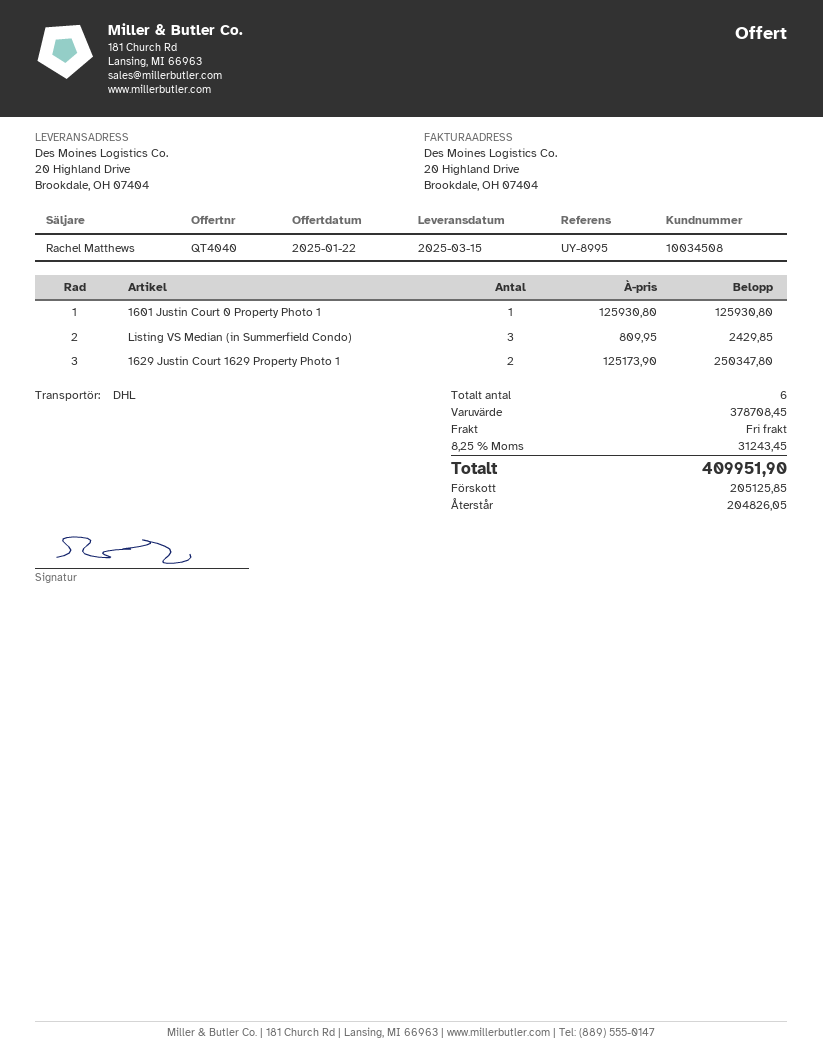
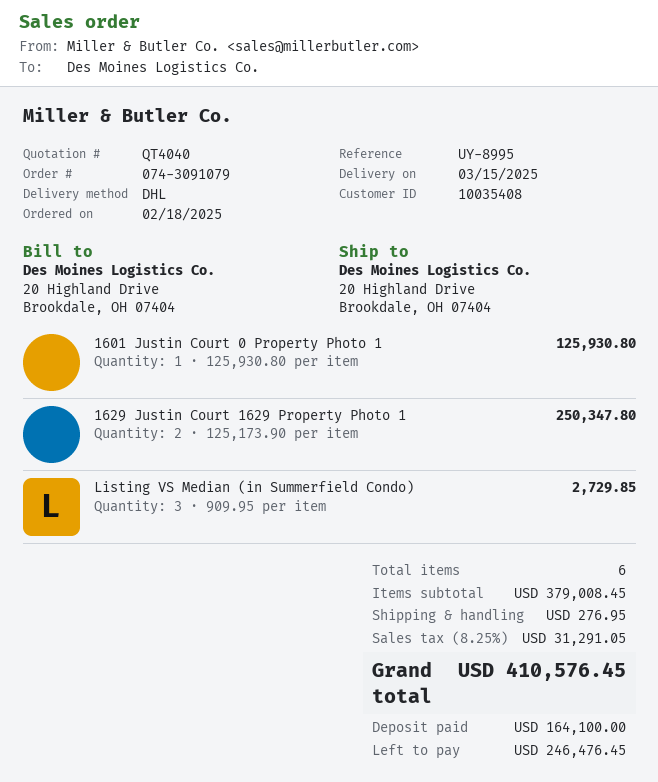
customer number: 10034508 -> 10035408
Listing VS Median (in Summerfield Condo): 3 x 809.95 = 2429.85 -> 3 x 909.95 = 2729.85
subtotal: 378708.45 -> 379008.45
shipping: 0.00 -> 276.95
tax: 8.25% = 31243.45 -> 8.25% = 31291.05
total: 409951.90 -> 410576.45
deposit: 205125.85 -> 164100.00
balance: 204826.05 -> 246476.45

